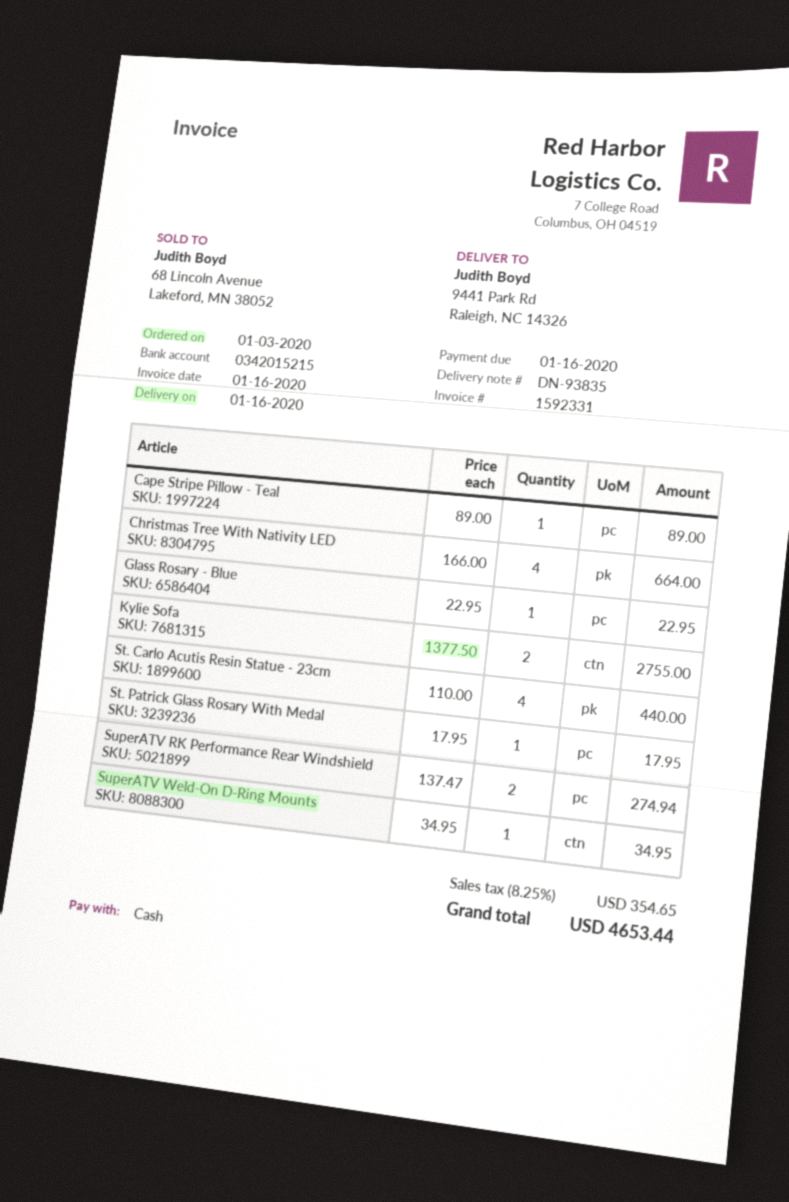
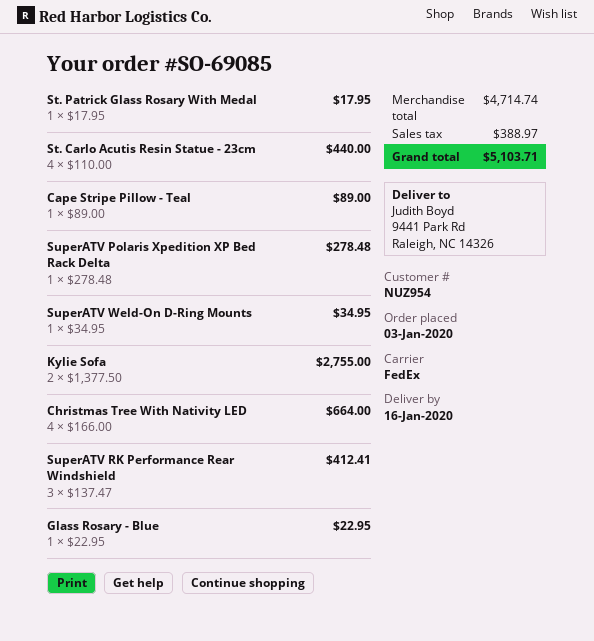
SuperATV RK Performance Rear Windshield: 2 x 137.47 = 274.94 -> 3 x 137.47 = 412.41
SuperATV Polaris Xpedition XP Bed Rack Delta: none -> 1 x 278.48 = 278.48
tax: 354.65 -> 388.97
total: 4653.44 -> 5103.71

